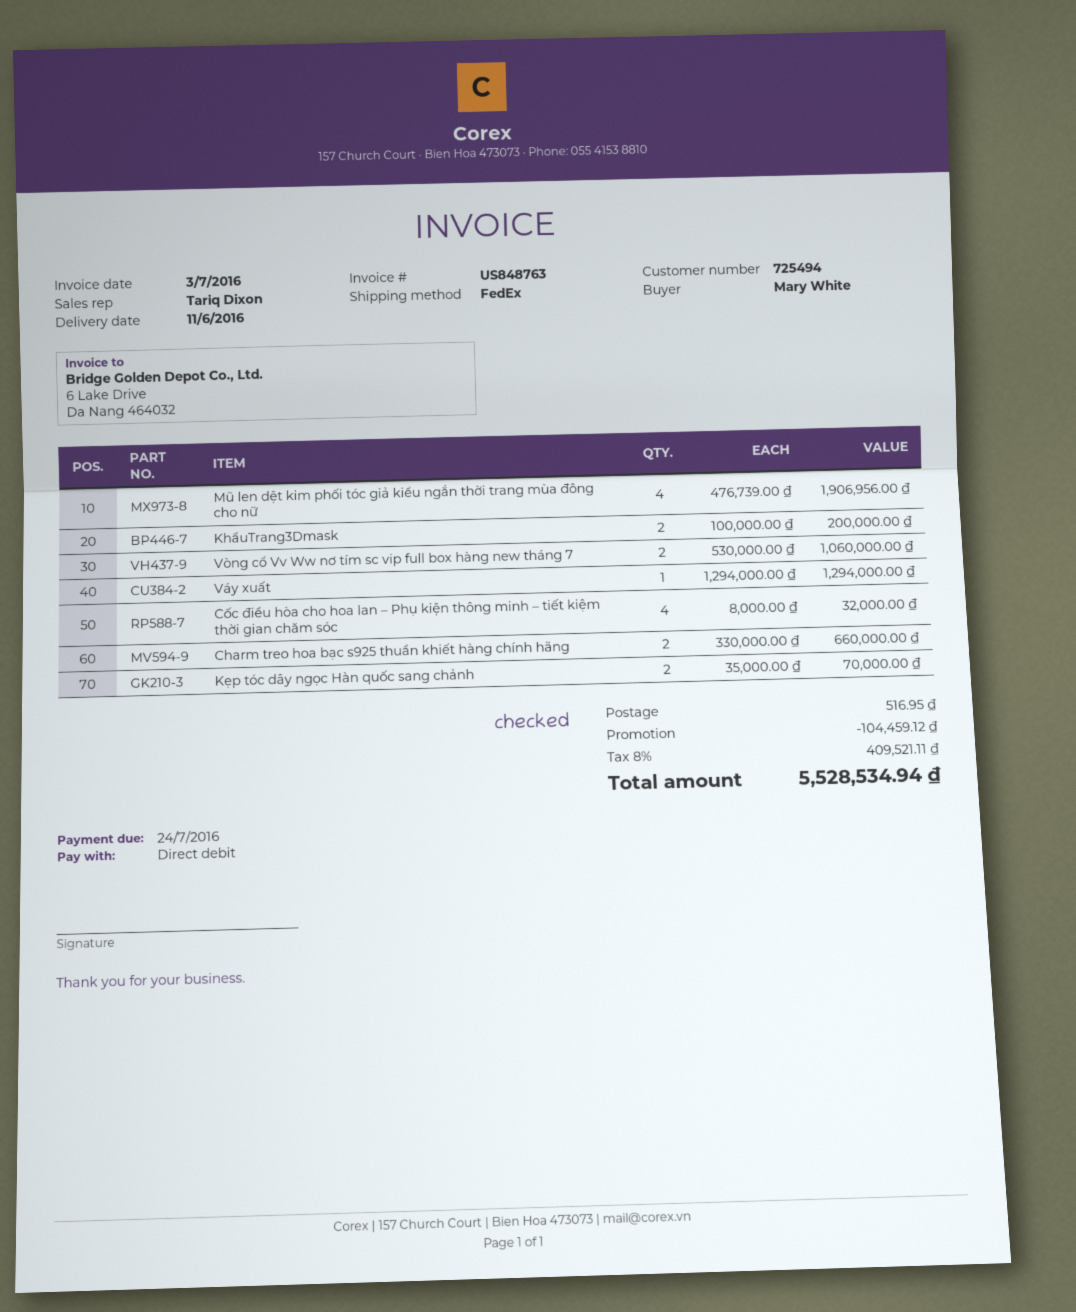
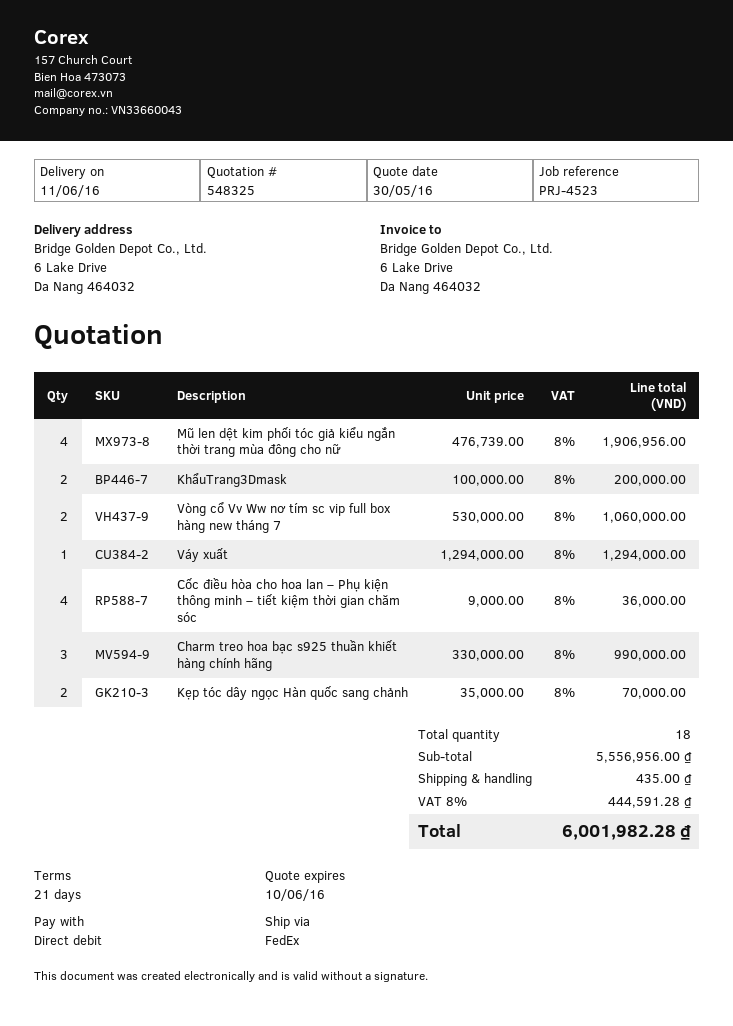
Cốc điều hòa cho hoa lan – Phụ kiện thông minh – tiết kiệm thời gian chăm sóc: 4 x 8000.00 = 32000.00 -> 4 x 9000.00 = 36000.00
Charm treo hoa bạc s925 thuần khiết hàng chính hãng: 2 x 330000.00 = 660000.00 -> 3 x 330000.00 = 990000.00
discount: 104459.12 -> none
shipping: 516.95 -> 435.00
tax: 8% = 409521.11 -> 8% = 444591.28
total: 5528534.94 -> 6001982.28

